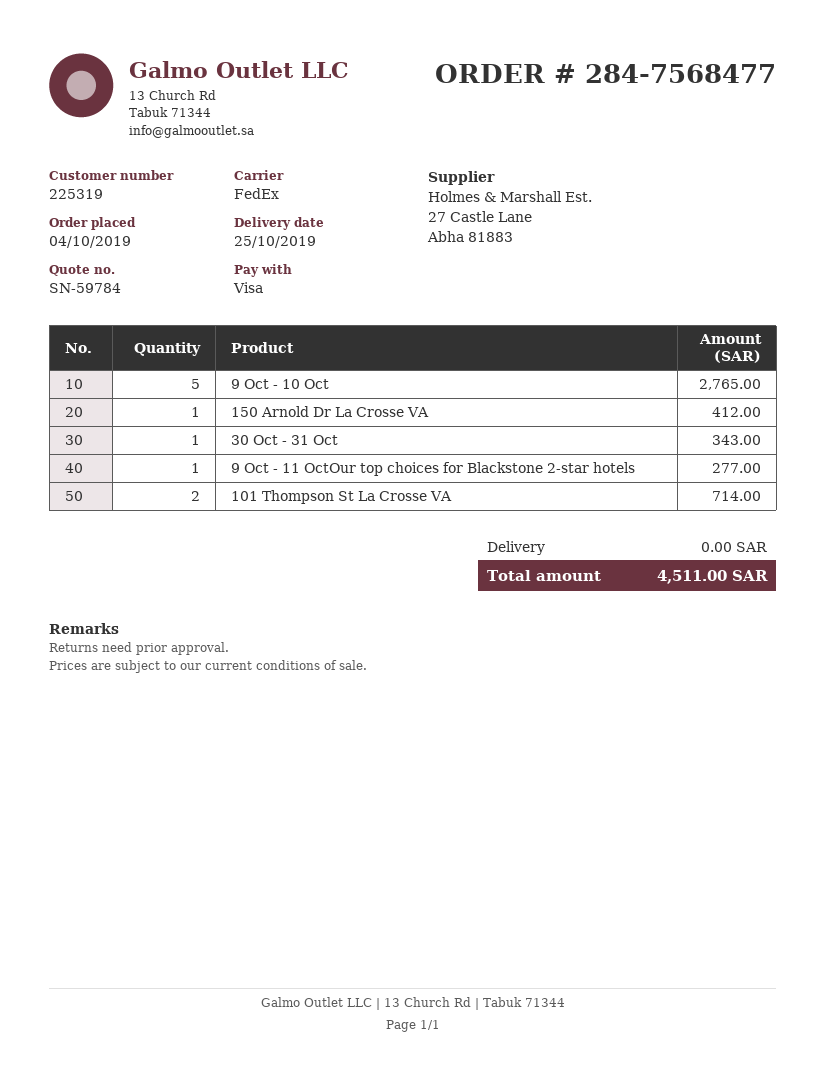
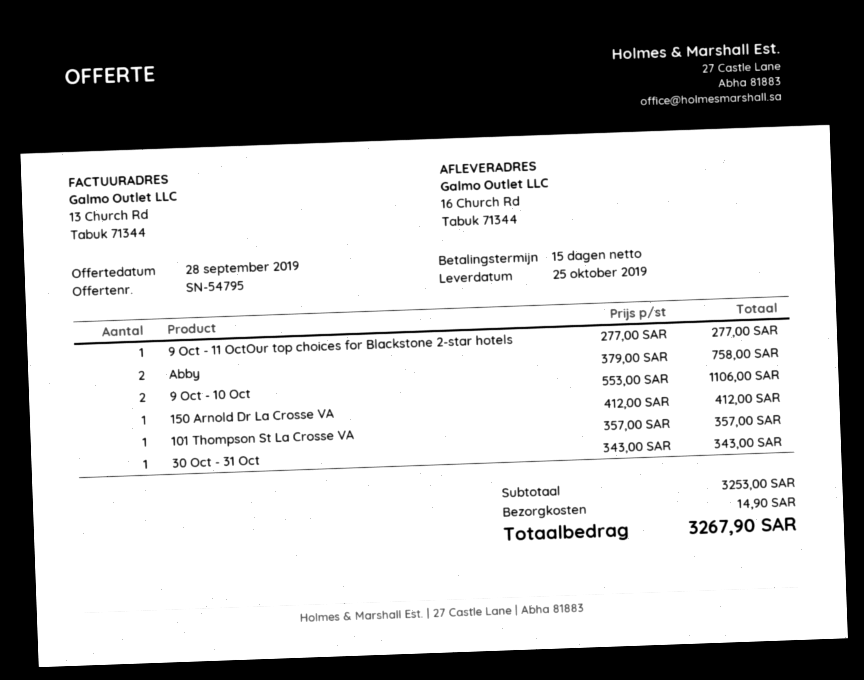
quote number: SN-59784 -> SN-54795
9 Oct - 10 Oct: 5 for 2765.00 -> 2 for 1106.00
101 Thompson St La Crosse VA: 2 for 714.00 -> 1 for 357.00
Abby: none -> 2 for 758.00
shipping: 0.00 -> 14.90
total: 4511.00 -> 3267.90

